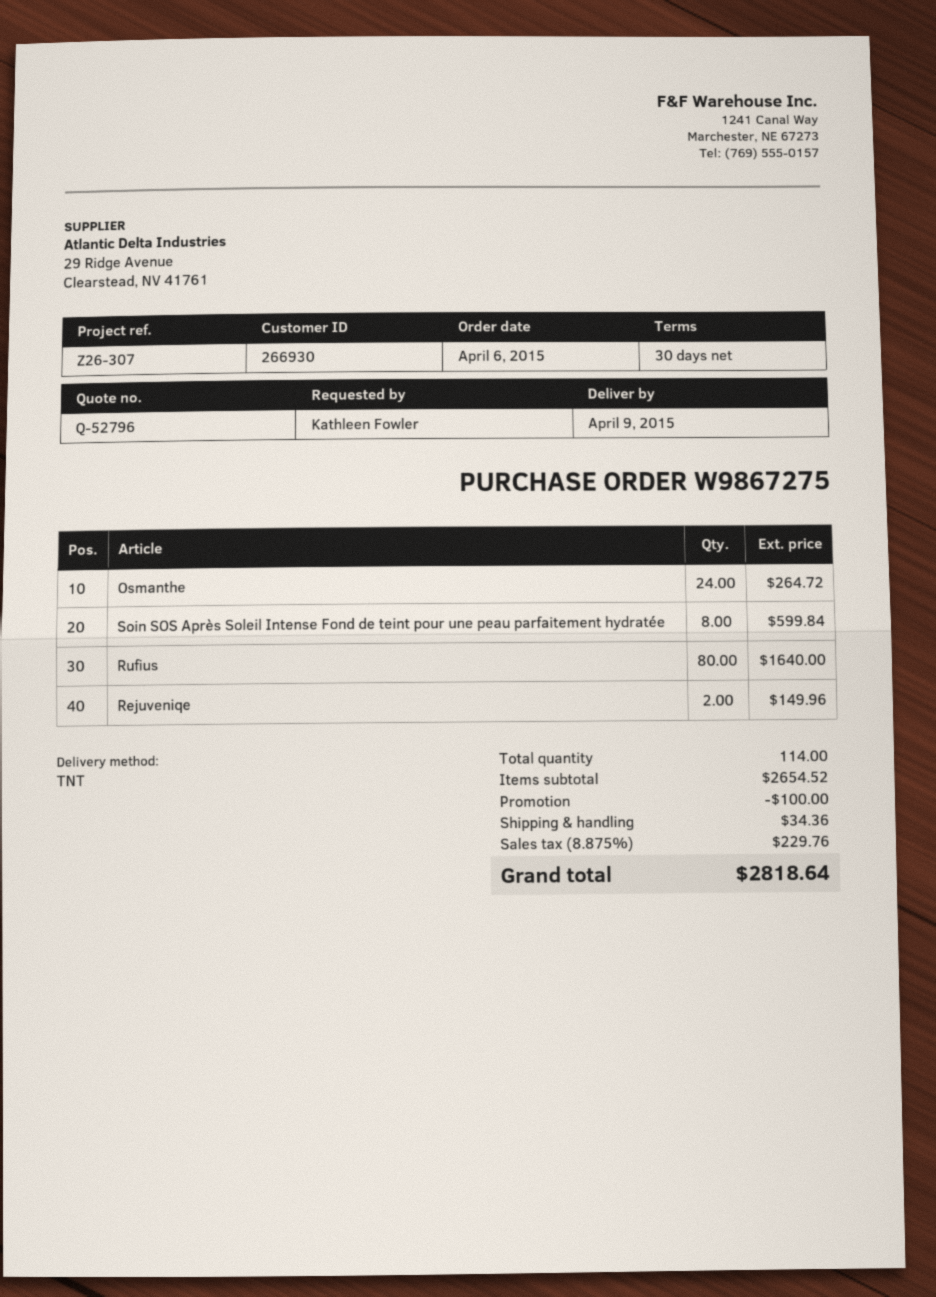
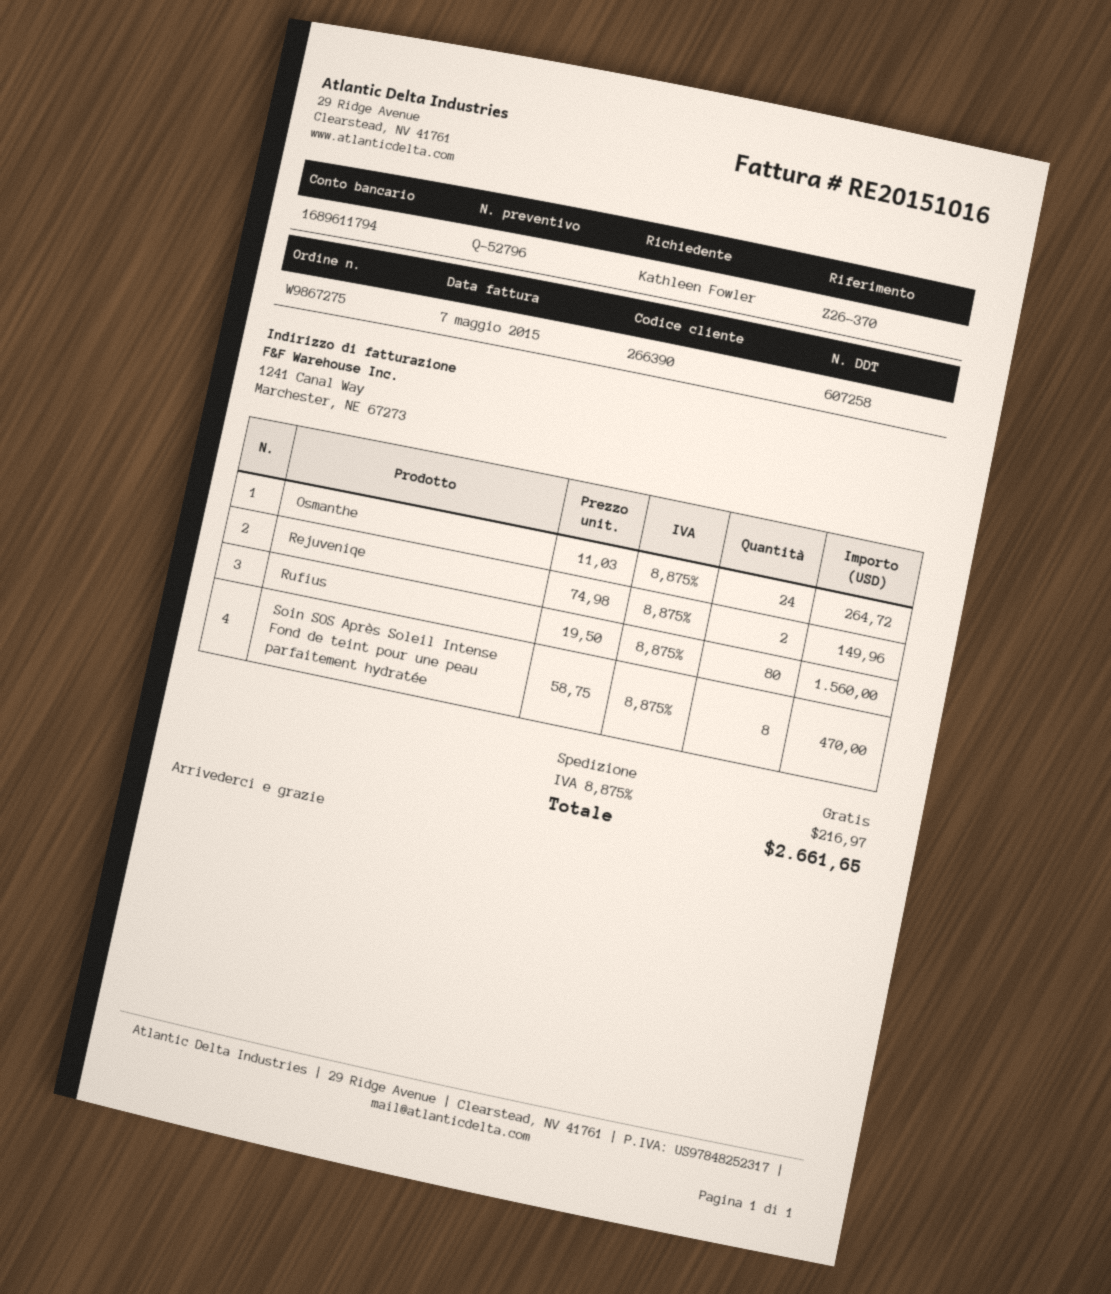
customer number: 266930 -> 266390
reference: Z26-307 -> Z26-370
Soin SOS Après Soleil Intense Fond de teint pour une peau parfaitement hydratée: 8 for 599.84 -> 8 for 470.00
Rufius: 80 for 1640.00 -> 80 for 1560.00
discount: 100.00 -> none
shipping: 34.36 -> 0.00
tax: 8.875% = 229.76 -> 8.875% = 216.97
total: 2818.64 -> 2661.65

